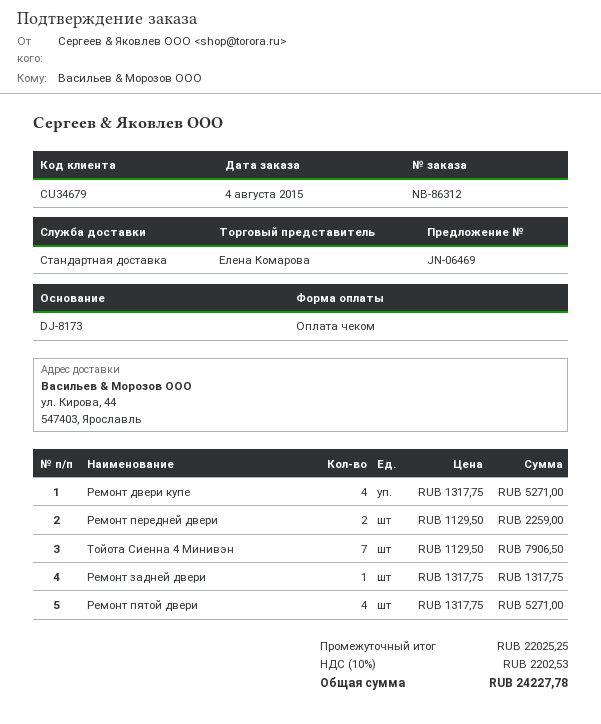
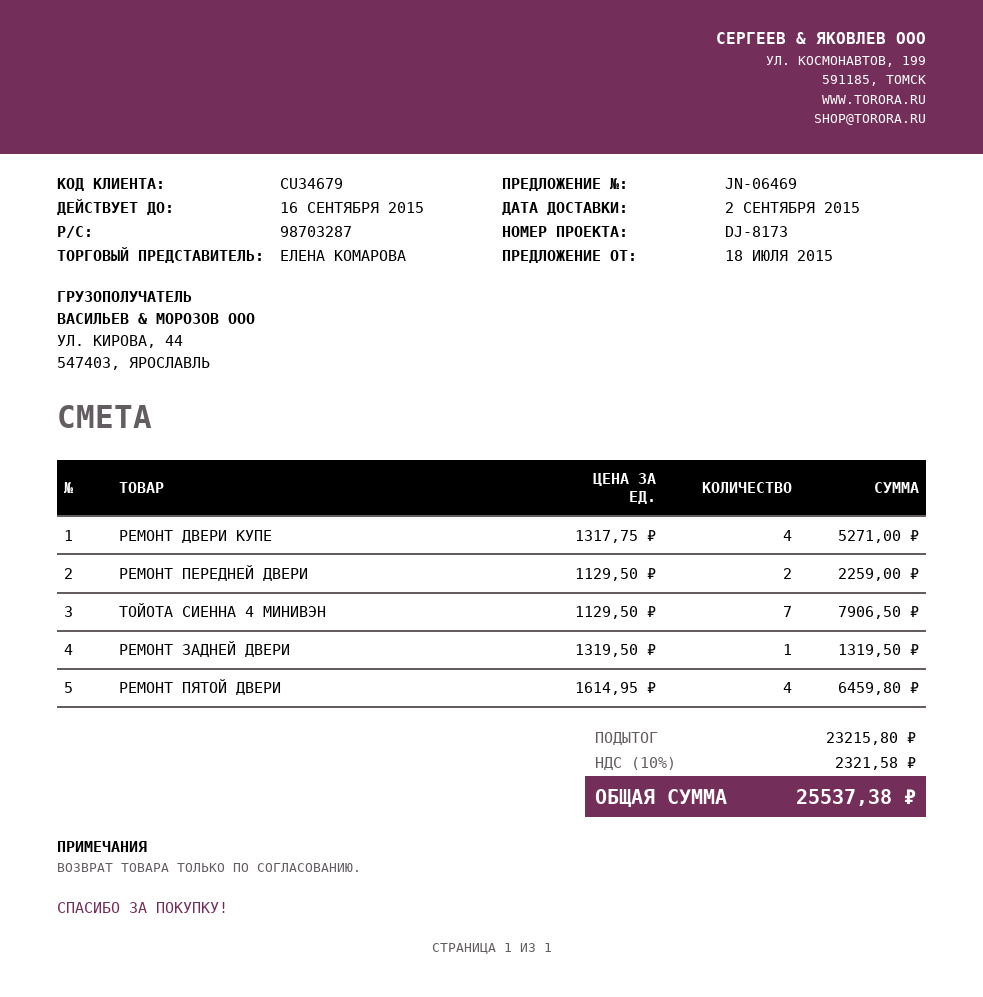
Ремонт задней двери: 1 x 1317.75 = 1317.75 -> 1 x 1319.50 = 1319.50
Ремонт пятой двери: 4 x 1317.75 = 5271.00 -> 4 x 1614.95 = 6459.80
subtotal: 22025.25 -> 23215.80
tax: 10% = 2202.53 -> 10% = 2321.58
total: 24227.78 -> 25537.38

